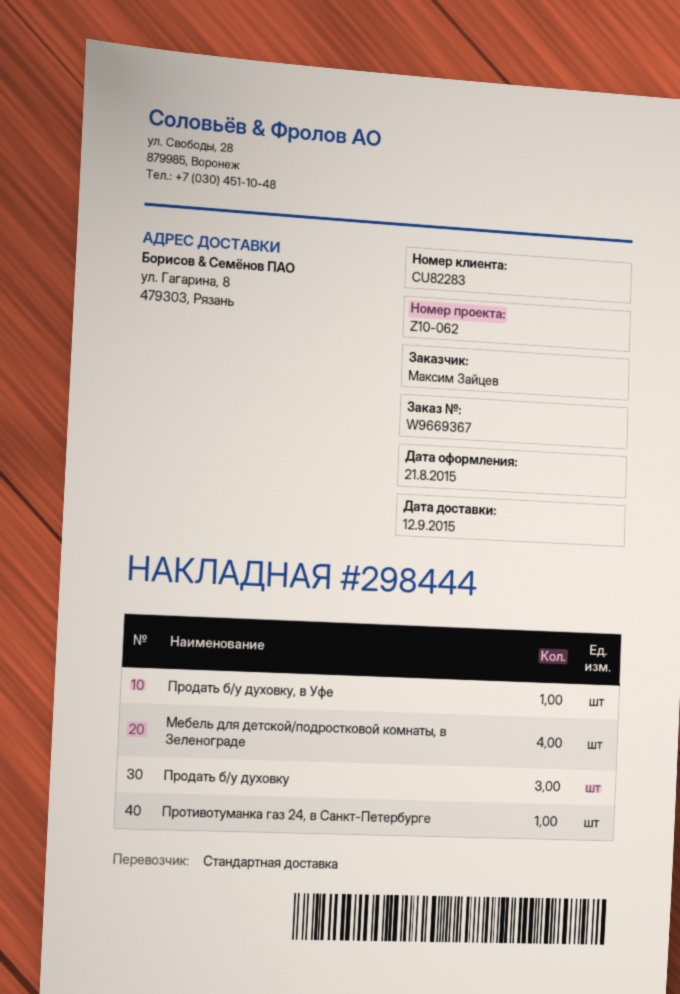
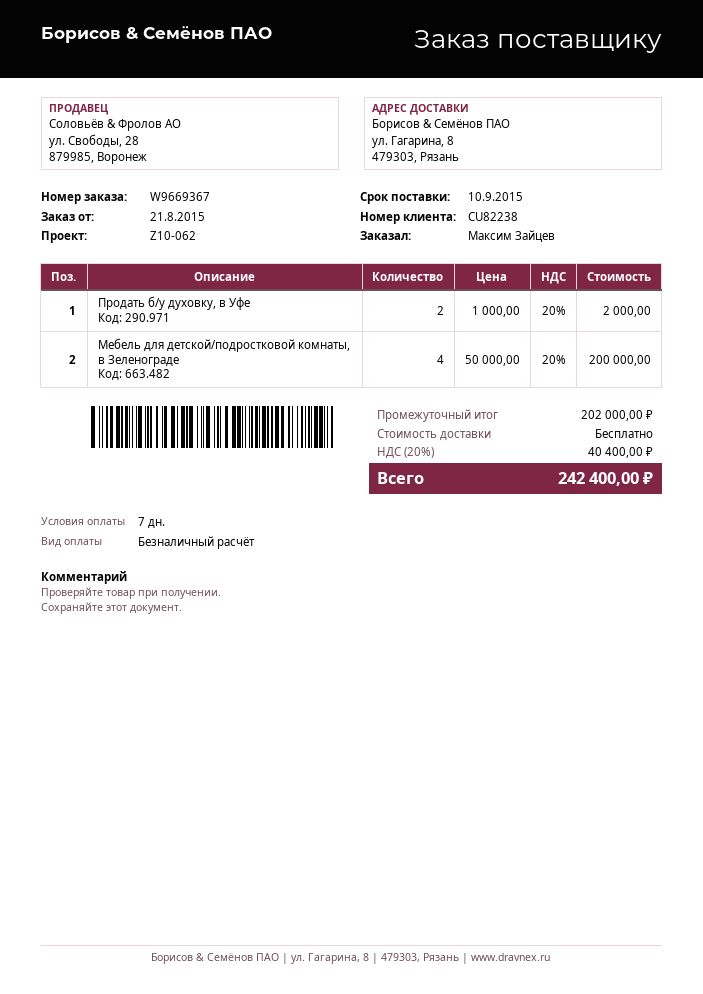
delivery date: 2015-09-12 -> 2015-09-10
customer number: CU82283 -> CU82238
Продать б/у духовку, в Уфе: 1 -> 2
Продать б/у духовку: 3 -> none
Противотуманка газ 24, в Санкт-Петербурге: 1 -> none

